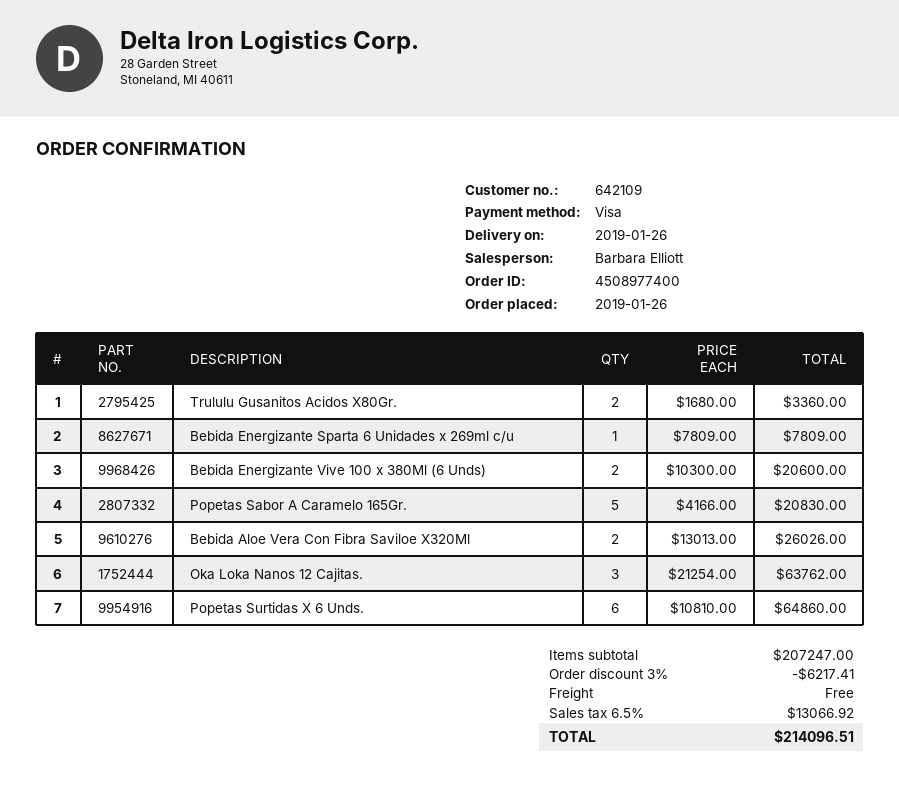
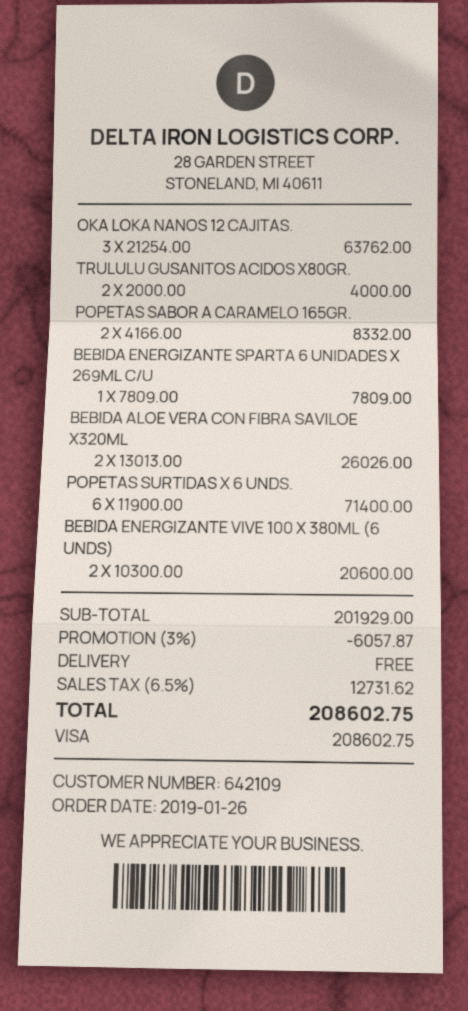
Trululu Gusanitos Acidos X80Gr.: 2 x 1680.00 = 3360.00 -> 2 x 2000.00 = 4000.00
Popetas Sabor A Caramelo 165Gr.: 5 x 4166.00 = 20830.00 -> 2 x 4166.00 = 8332.00
Popetas Surtidas X 6 Unds.: 6 x 10810.00 = 64860.00 -> 6 x 11900.00 = 71400.00
subtotal: 207247.00 -> 201929.00
discount: 3% = 6217.41 -> 3% = 6057.87
tax: 6.5% = 13066.92 -> 6.5% = 12731.62
total: 214096.51 -> 208602.75

